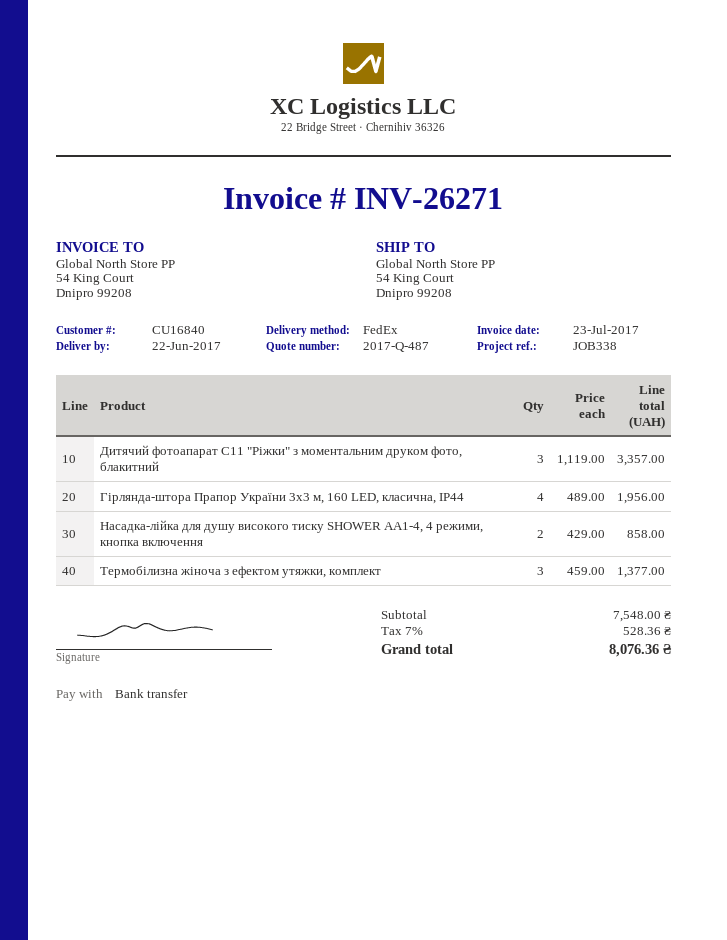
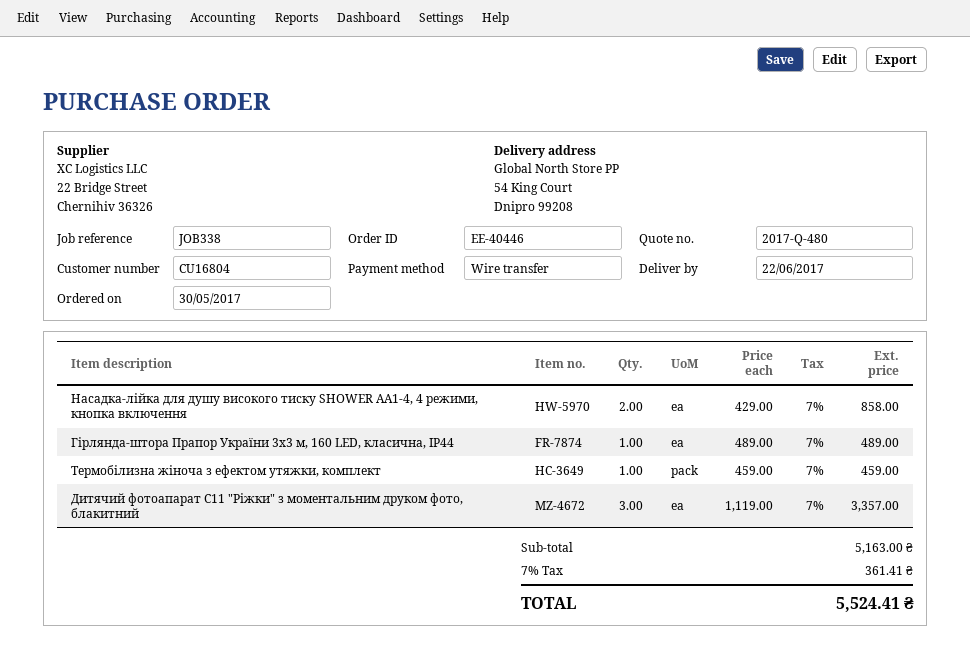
quote number: 2017-Q-487 -> 2017-Q-480
customer number: CU16840 -> CU16804
Гірлянда-штора Прапор України 3х3 м, 160 LED, класична, IP44: 4 x 489.00 = 1956.00 -> 1 x 489.00 = 489.00
Термобілизна жіноча з ефектом утяжки, комплект: 3 x 459.00 = 1377.00 -> 1 x 459.00 = 459.00
subtotal: 7548.00 -> 5163.00
tax: 7% = 528.36 -> 7% = 361.41
total: 8076.36 -> 5524.41

